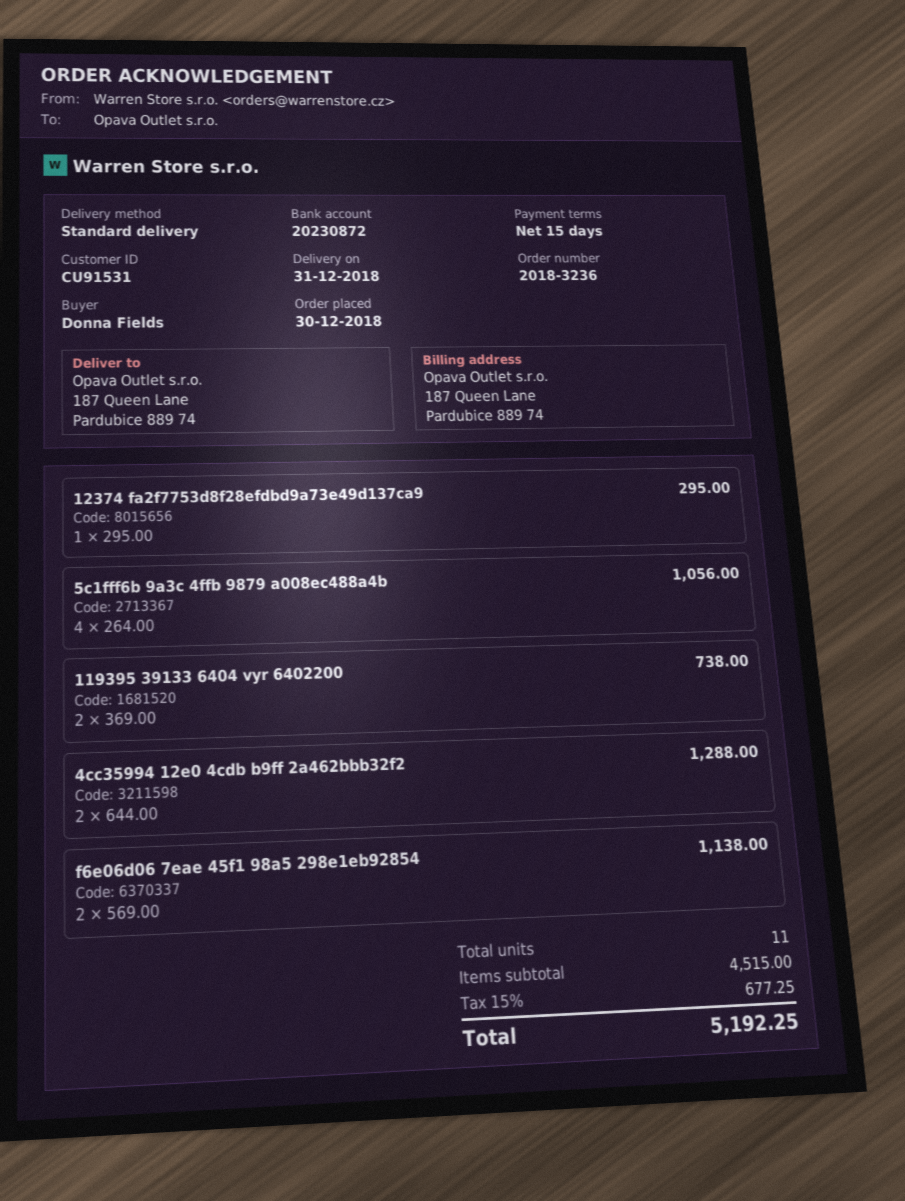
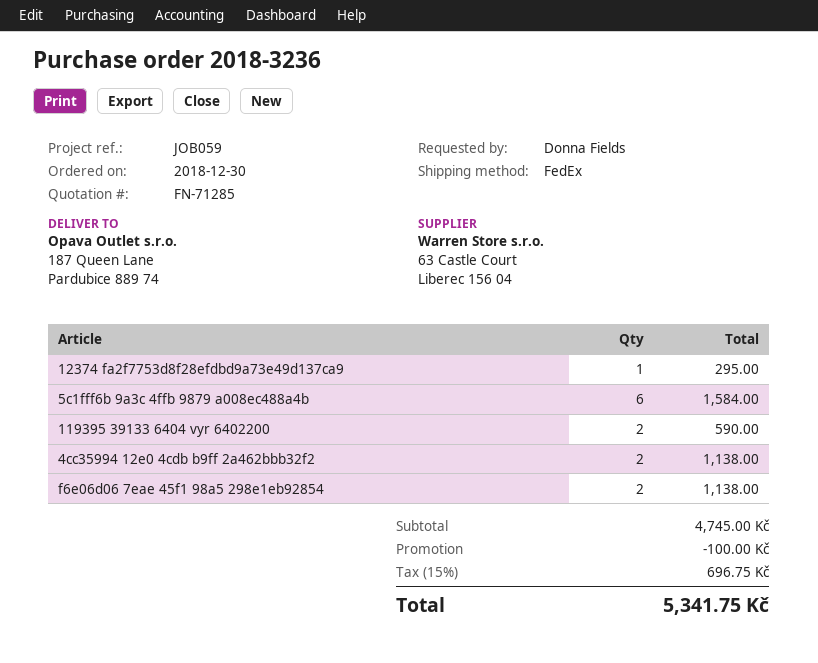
shipping method: standard -> FedEx
5c1fff6b 9a3c 4ffb 9879 a008ec488a4b: 4 for 1056.00 -> 6 for 1584.00
119395 39133 6404 vyr 6402200: 2 for 738.00 -> 2 for 590.00
4cc35994 12e0 4cdb b9ff 2a462bbb32f2: 2 for 1288.00 -> 2 for 1138.00
subtotal: 4515.00 -> 4745.00
discount: none -> 100.00
tax: 15% = 677.25 -> 15% = 696.75
total: 5192.25 -> 5341.75

